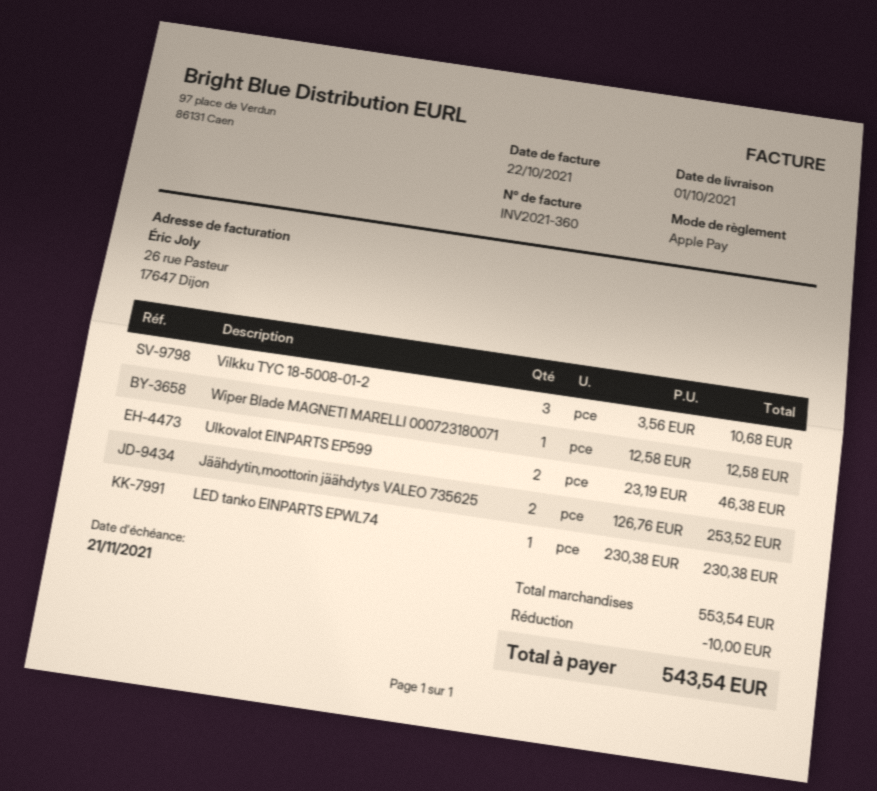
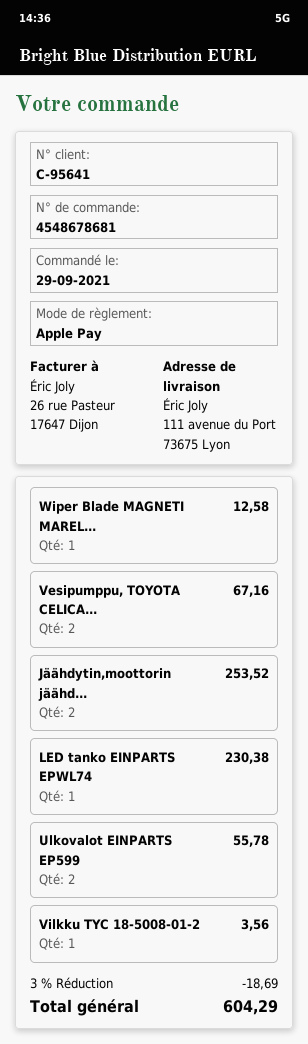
Vilkku TYC 18-5008-01-2: 3 for 10.68 -> 1 for 3.56
Ulkovalot EINPARTS EP599: 2 for 46.38 -> 2 for 55.78
Vesipumppu, TOYOTA CELICA...: none -> 2 for 67.16
discount: 10.00 -> 18.69
total: 543.54 -> 604.29

